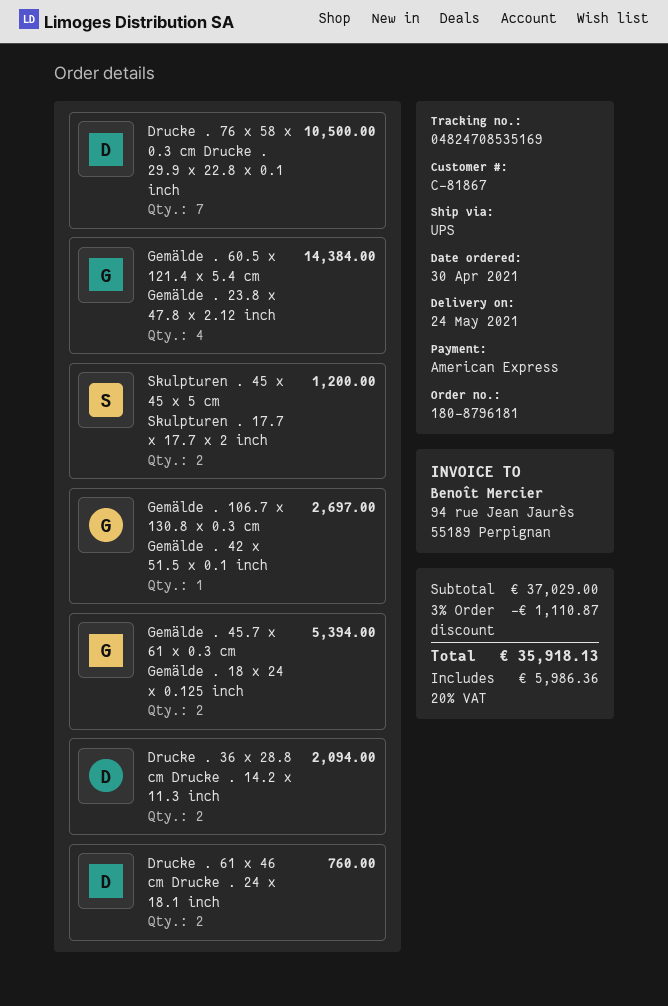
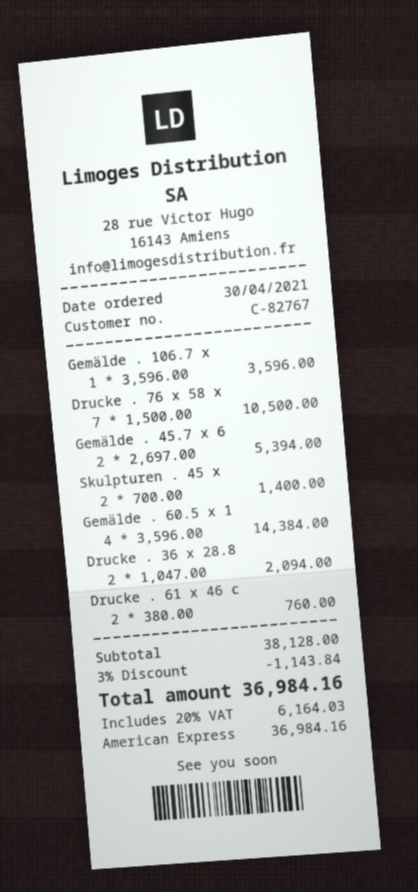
customer number: C-81867 -> C-82767
Skulpturen . 45 x 45 x 5 cm Skulpturen . 17.7 x 17.7 x 2 inch: 2 for 1200.00 -> 2 for 1400.00
Gemälde . 106.7 x 130.8 x 0.3 cm Gemälde . 42 x 51.5 x 0.1 inch: 1 for 2697.00 -> 1 for 3596.00
subtotal: 37029.00 -> 38128.00
discount: 3% = 1110.87 -> 3% = 1143.84
tax: 20% = 5986.36 -> 20% = 6164.03
total: 35918.13 -> 36984.16

